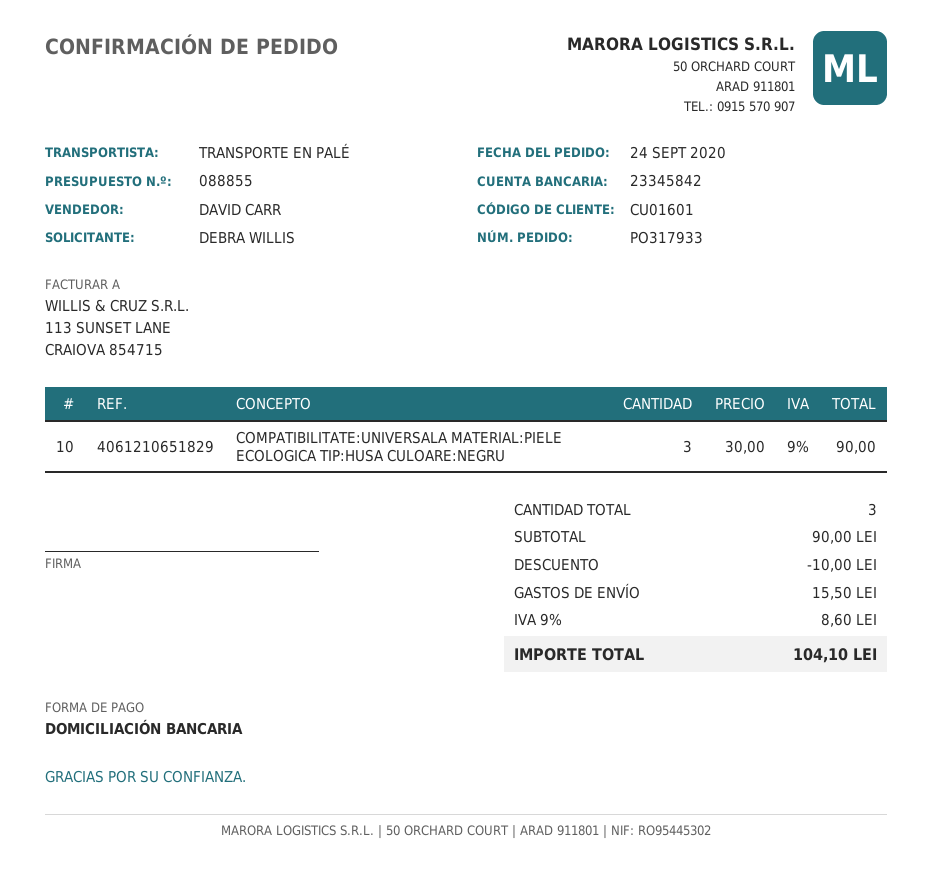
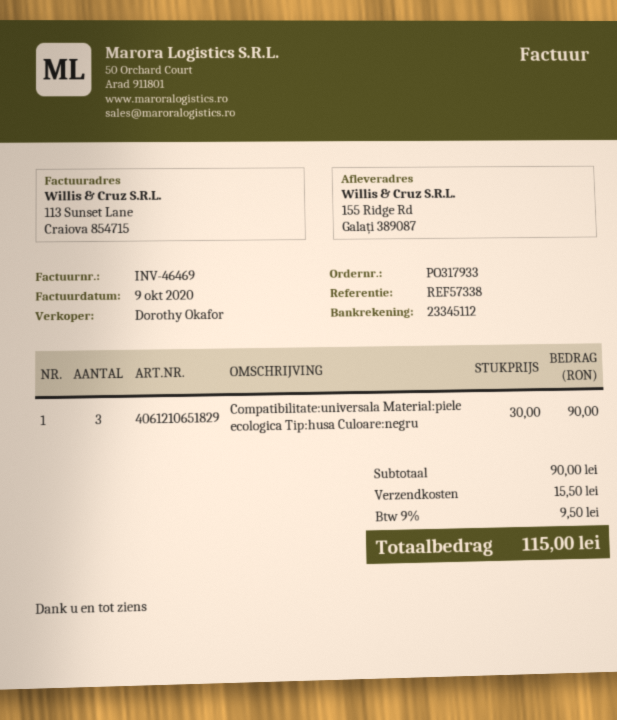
sales rep: DAVID CARR -> Dorothy Okafor
bank account: 23345842 -> 23345112
discount: 10.00 -> none
tax: 9% = 8.60 -> 9% = 9.50
total: 104.10 -> 115.00

